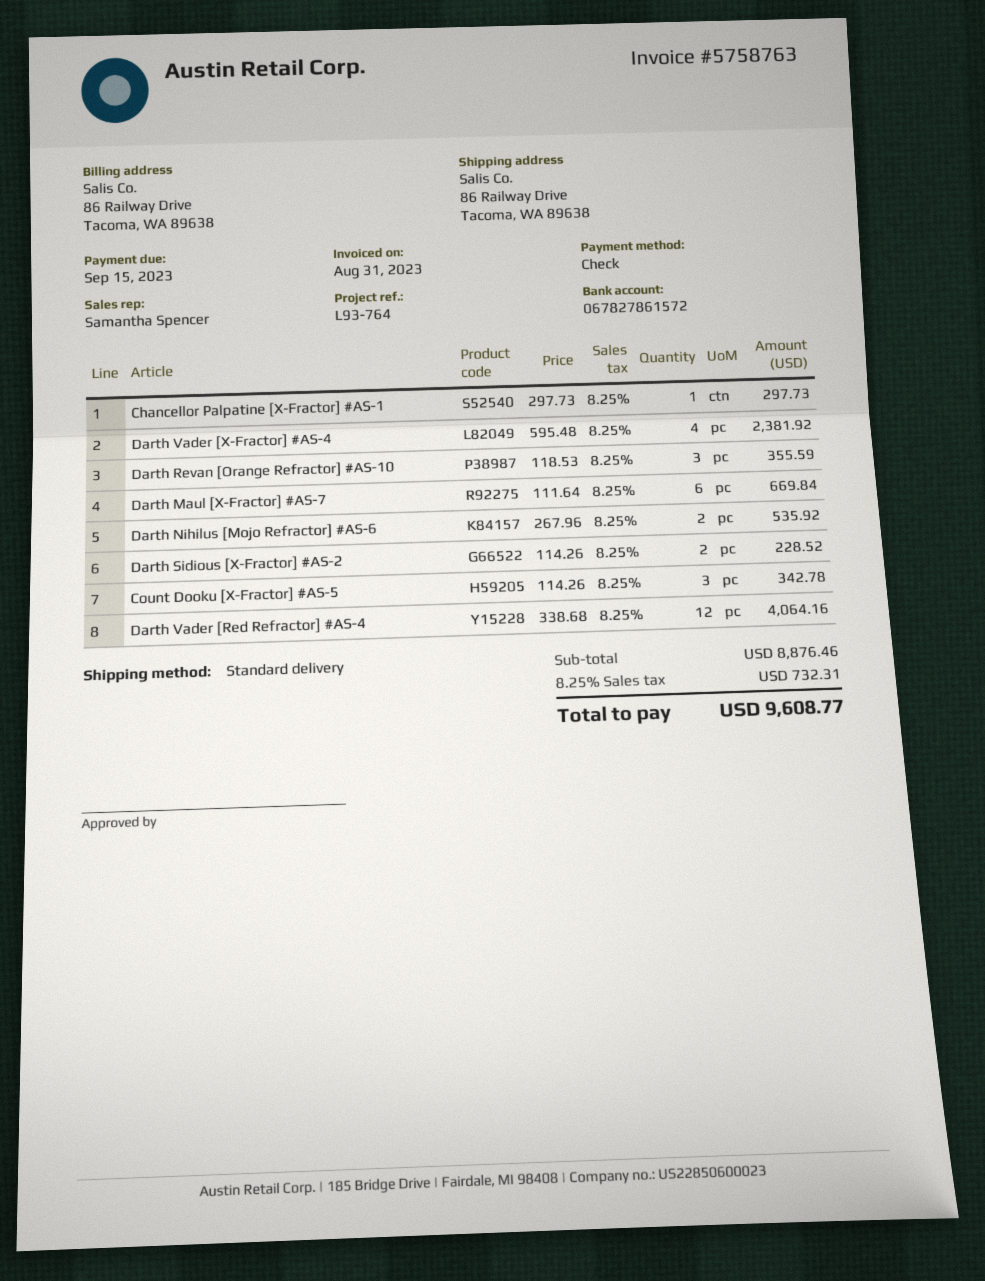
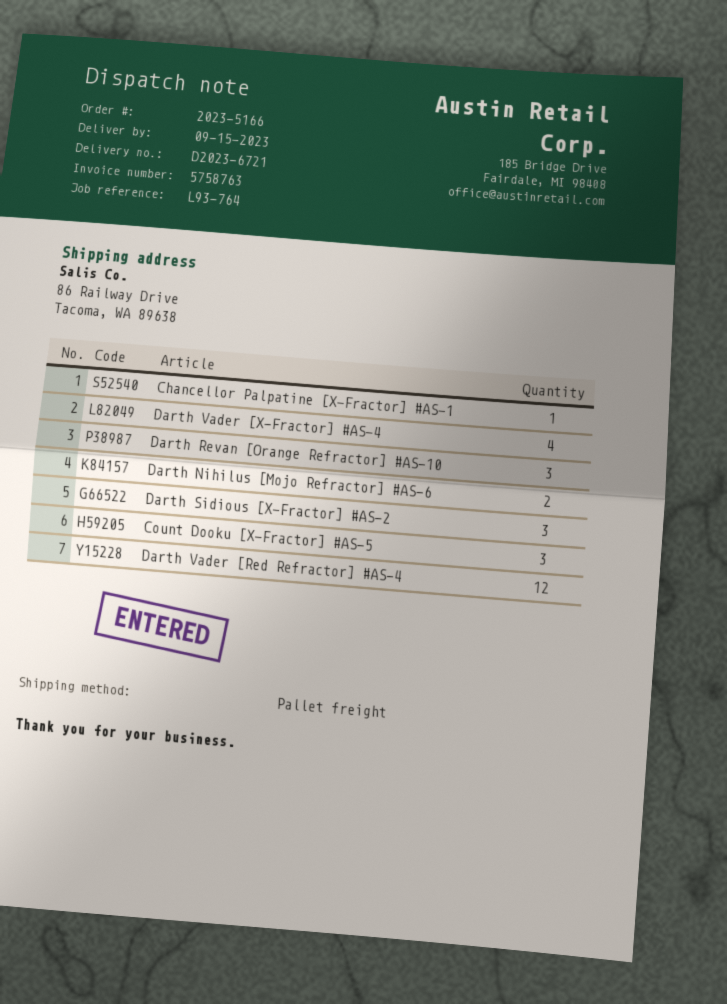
shipping method: standard -> pallet freight
Darth Maul [X-Fractor] #AS-7: 6 -> none
Darth Sidious [X-Fractor] #AS-2: 2 -> 3

